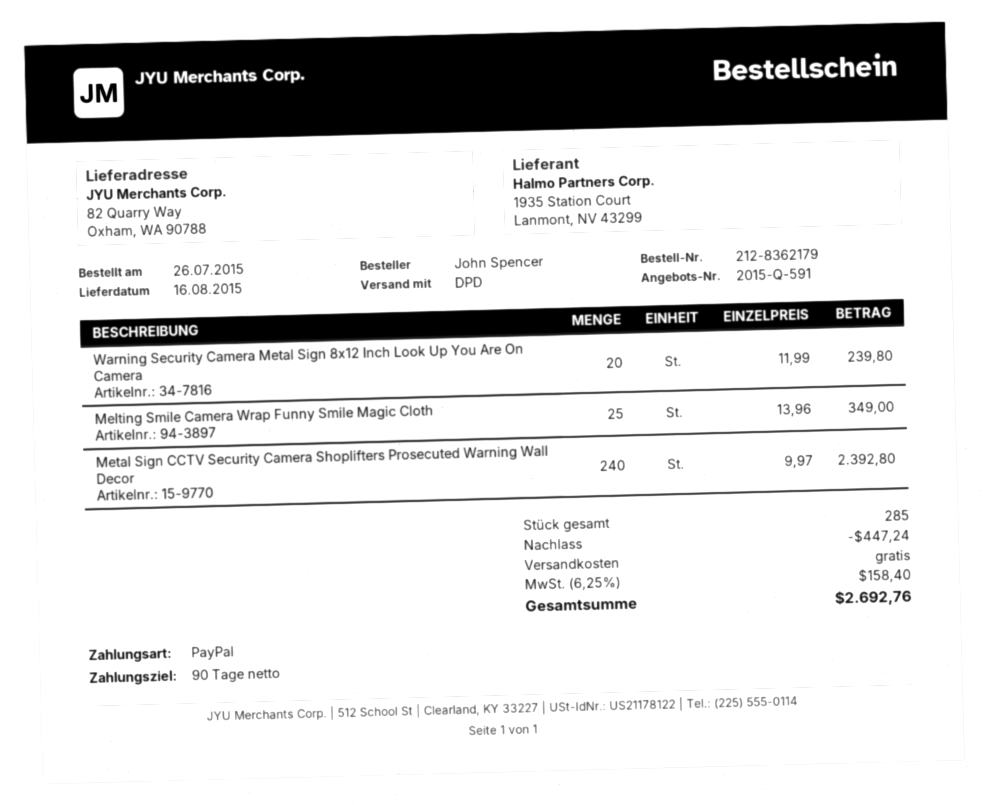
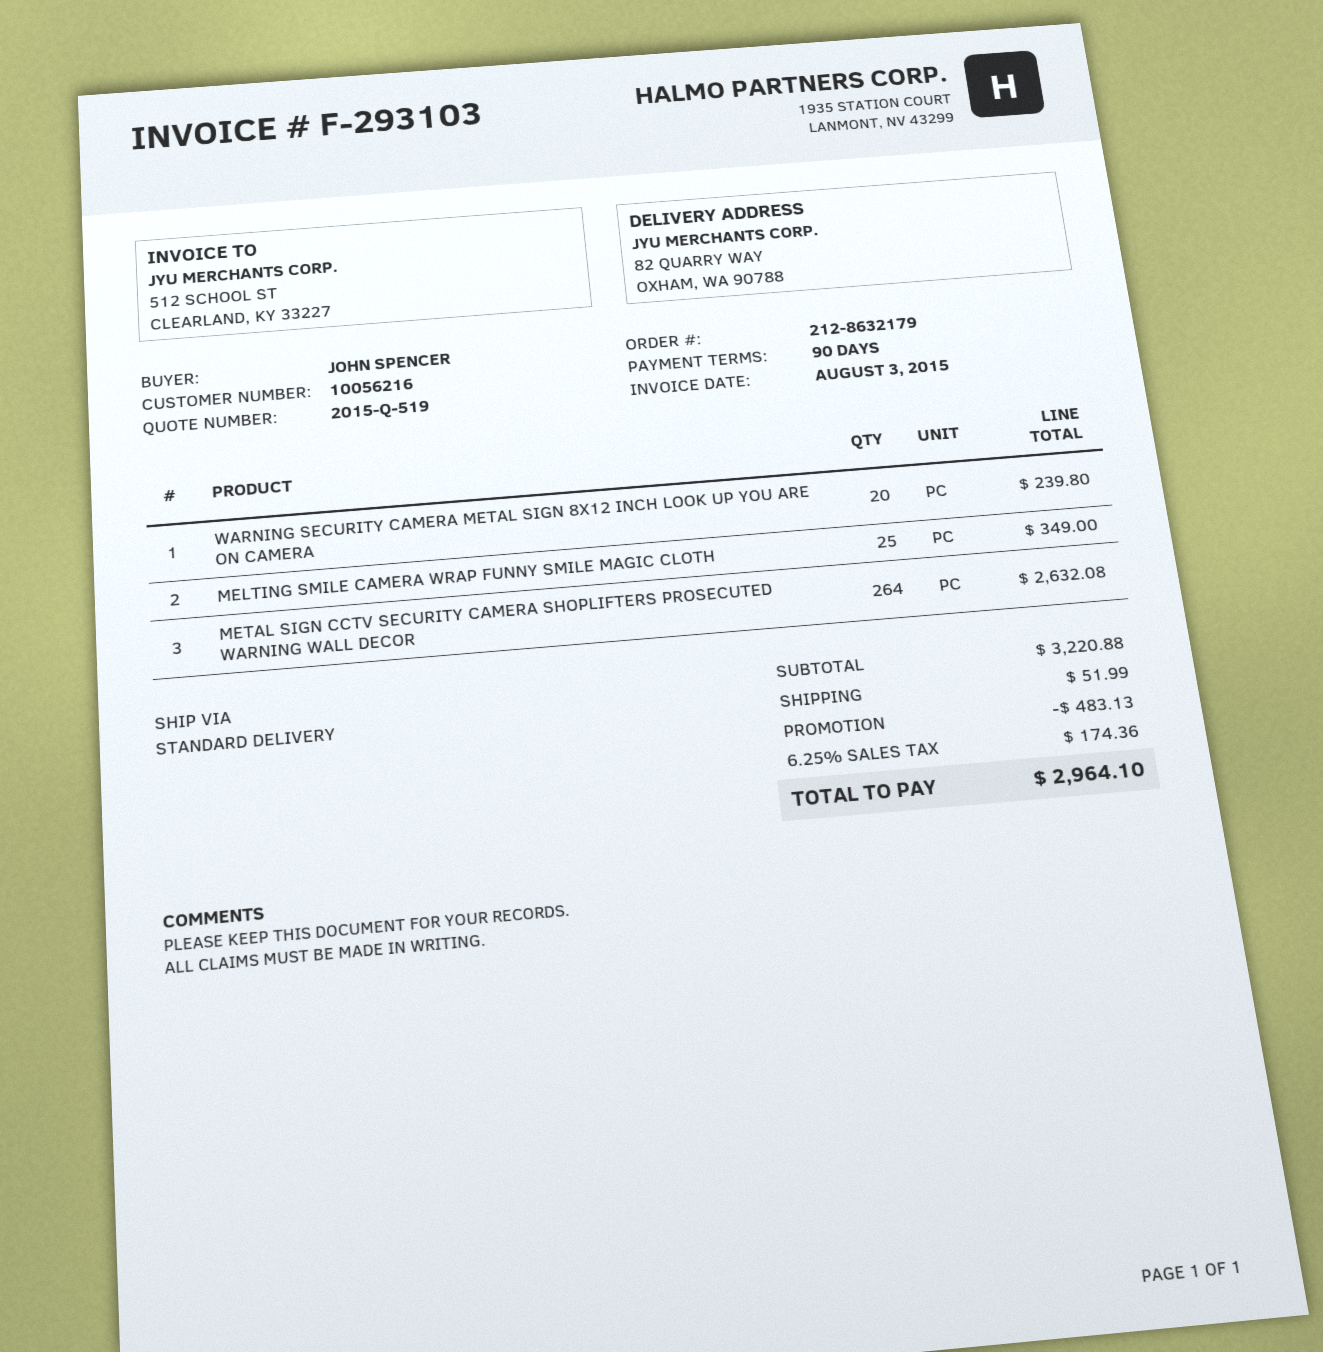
quote number: 2015-Q-591 -> 2015-Q-519
order number: 212-8362179 -> 212-8632179
shipping method: DPD -> standard
Metal Sign CCTV Security Camera Shoplifters Prosecuted Warning Wall Decor: 240 for 2392.80 -> 264 for 2632.08
discount: 447.24 -> 483.13
shipping: 0.00 -> 51.99
tax: 6.25% = 158.40 -> 6.25% = 174.36
total: 2692.76 -> 2964.10

